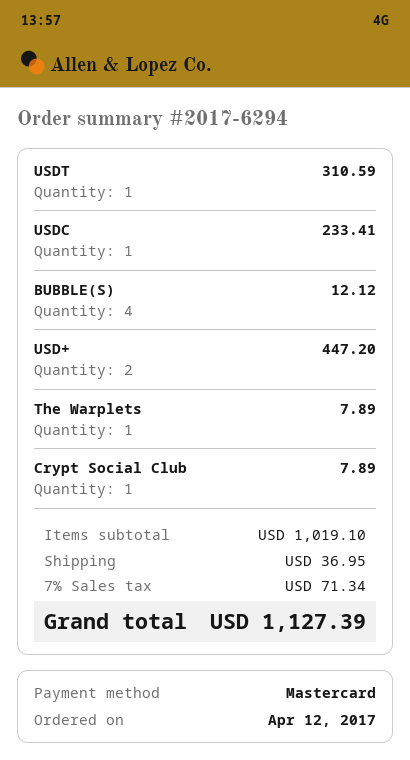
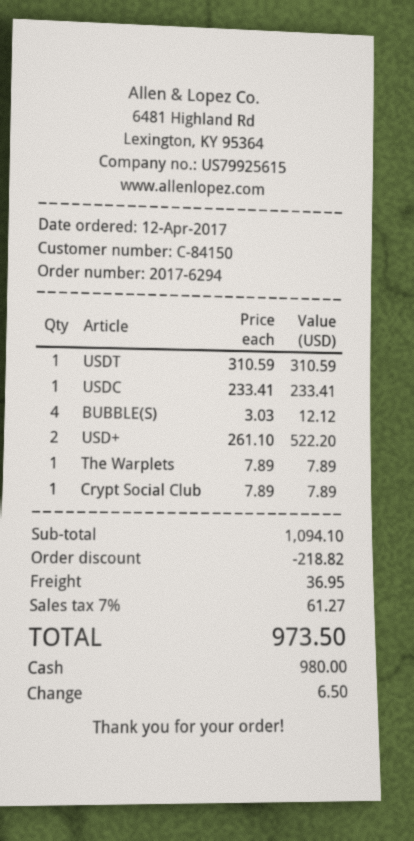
payment method: Mastercard -> cash
USD+: 2 for 447.20 -> 2 for 522.20
subtotal: 1019.10 -> 1094.10
discount: none -> 218.82
tax: 7% = 71.34 -> 7% = 61.27
total: 1127.39 -> 973.50

